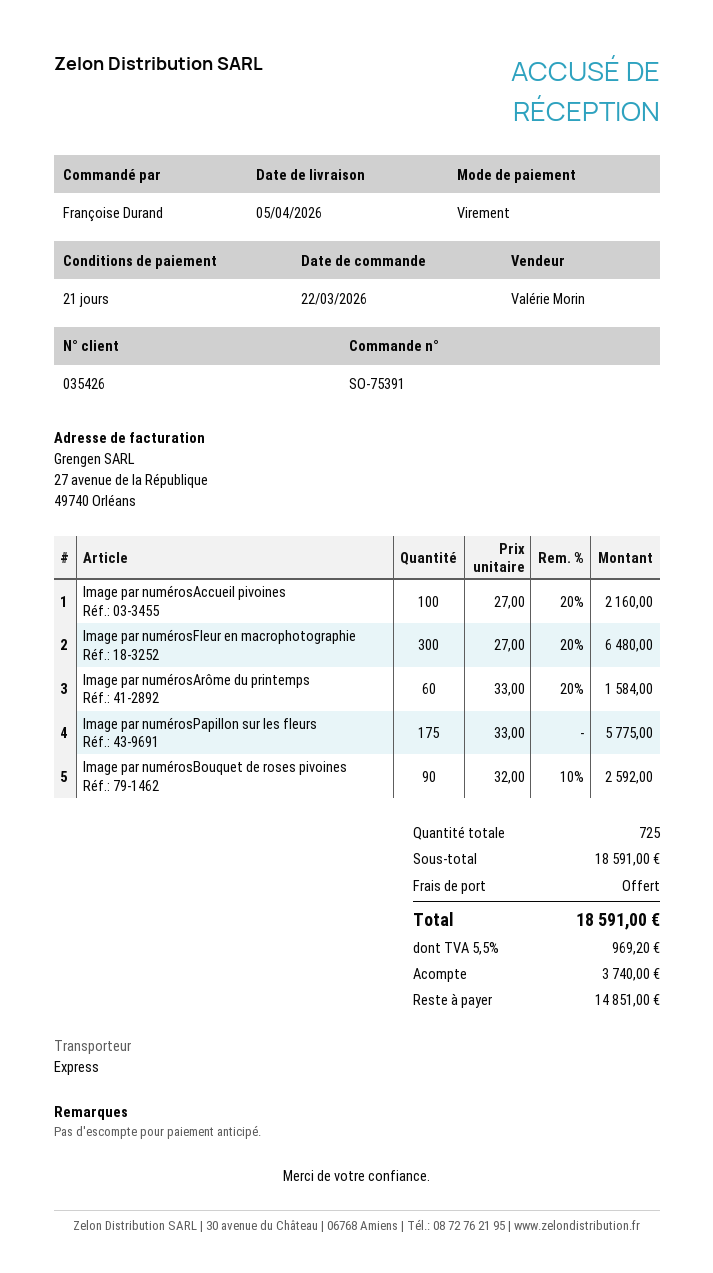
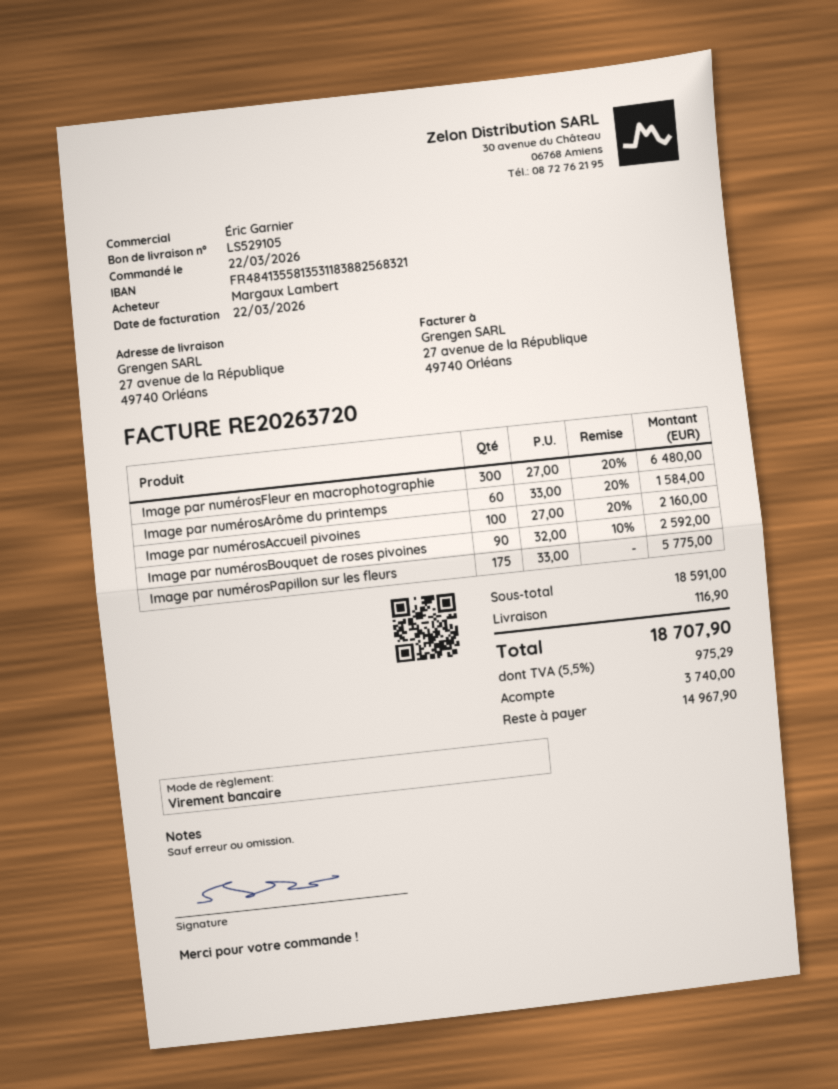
ordered by: Françoise Durand -> Margaux Lambert
sales rep: Valérie Morin -> Éric Garnier
shipping: 0.00 -> 116.90
tax: 5.5% = 969.20 -> 5.5% = 975.29
total: 18591.00 -> 18707.90
balance: 14851.00 -> 14967.90

